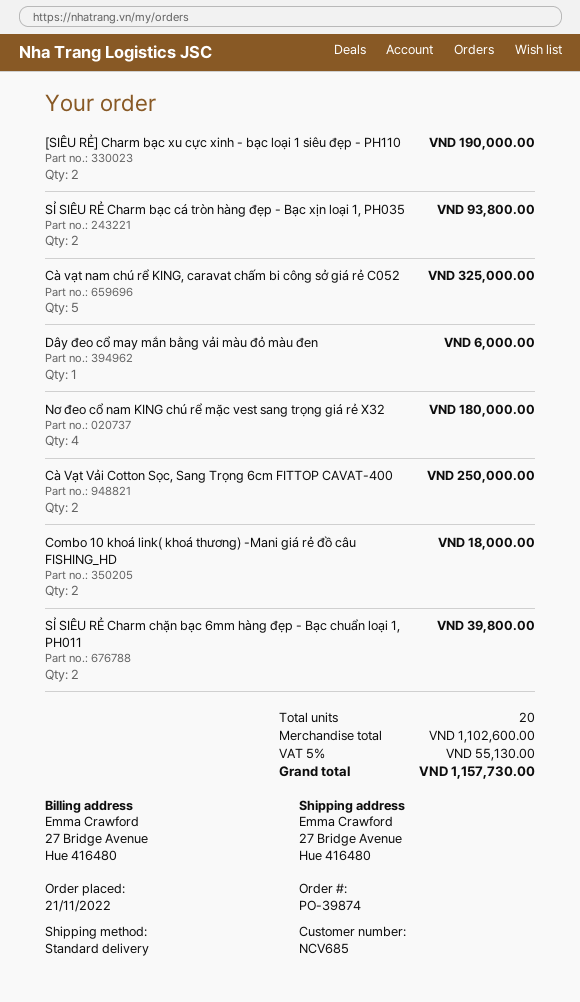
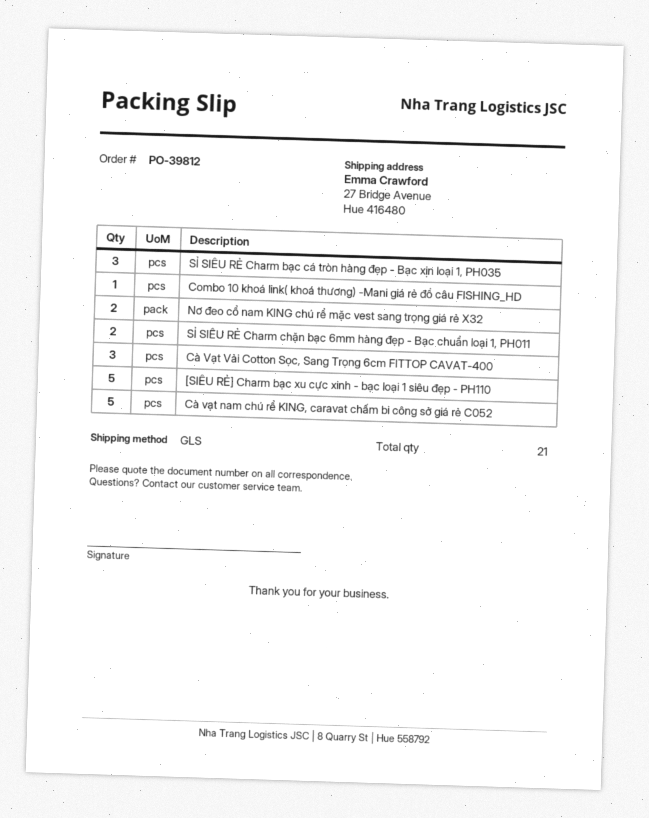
order number: PO-39874 -> PO-39812
shipping method: standard -> GLS
[SIÊU RẺ] Charm bạc xu cực xinh - bạc loại 1 siêu đẹp - PH110: 2 -> 5
SỈ SIÊU RẺ Charm bạc cá tròn hàng đẹp - Bạc xịn loại 1, PH035: 2 -> 3
Dây đeo cổ may mắn bằng vải màu đỏ màu đen: 1 -> none
Nơ đeo cổ nam KING chú rể mặc vest sang trọng giá rẻ X32: 4 -> 2
Cà Vạt Vải Cotton Sọc, Sang Trọng 6cm FITTOP CAVAT-400: 2 -> 3
Combo 10 khoá link( khoá thương) -Mani giá rẻ đồ câu FISHING_HD: 2 -> 1
total quantity: 20 -> 21

